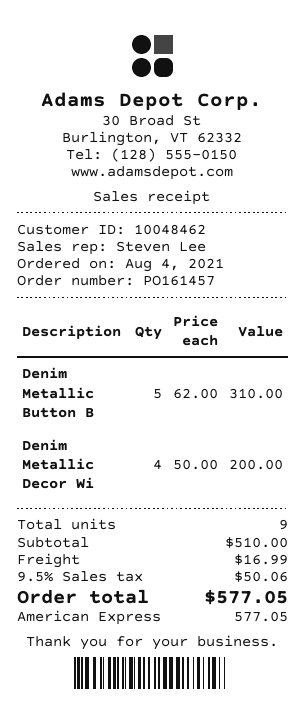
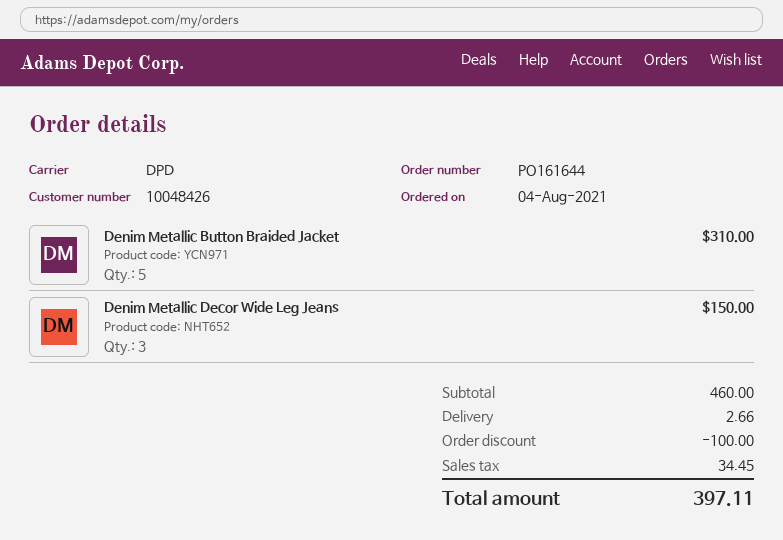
order number: PO161457 -> PO161644
customer number: 10048462 -> 10048426
Denim Metallic Decor Wi: 4 for 200.00 -> 3 for 150.00
subtotal: 510.00 -> 460.00
discount: none -> 100.00
shipping: 16.99 -> 2.66
tax: 50.06 -> 34.45
total: 577.05 -> 397.11

